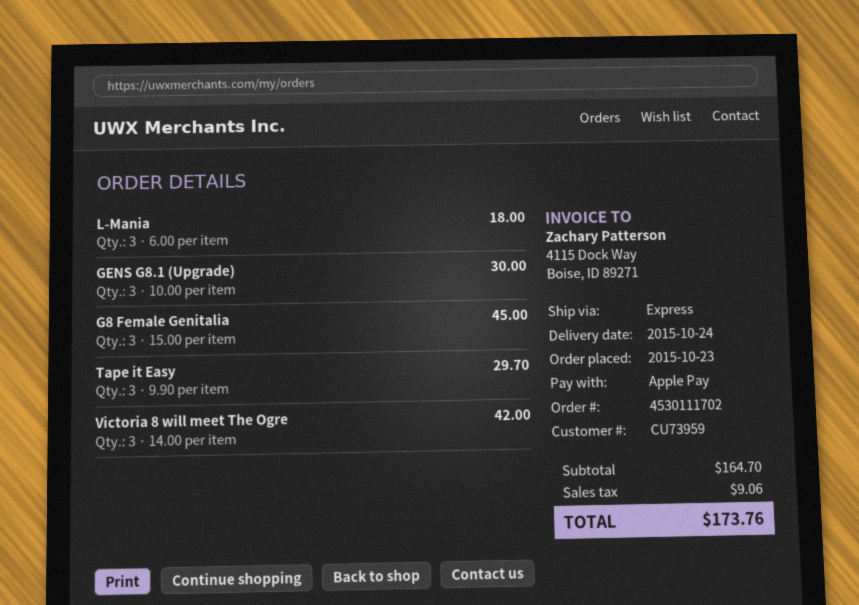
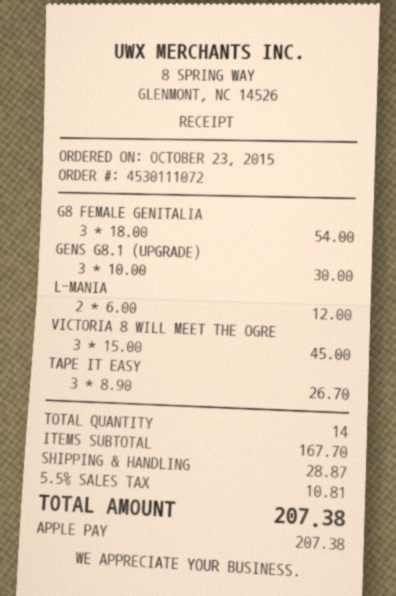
order number: 4530111702 -> 4530111072
L-Mania: 3 x 6.00 = 18.00 -> 2 x 6.00 = 12.00
G8 Female Genitalia: 3 x 15.00 = 45.00 -> 3 x 18.00 = 54.00
Tape it Easy: 3 x 9.90 = 29.70 -> 3 x 8.90 = 26.70
Victoria 8 will meet The Ogre: 3 x 14.00 = 42.00 -> 3 x 15.00 = 45.00
subtotal: 164.70 -> 167.70
shipping: none -> 28.87
tax: 9.06 -> 10.81
total: 173.76 -> 207.38

